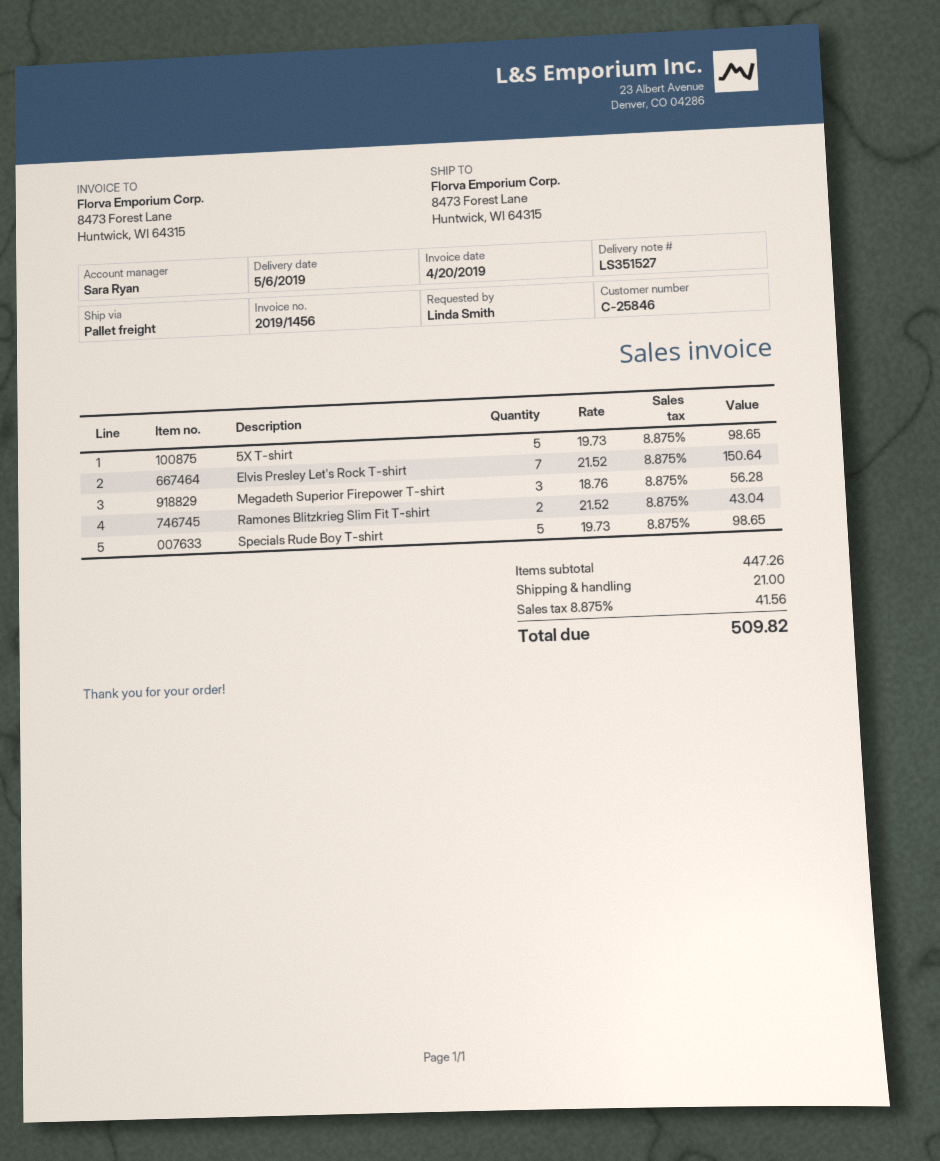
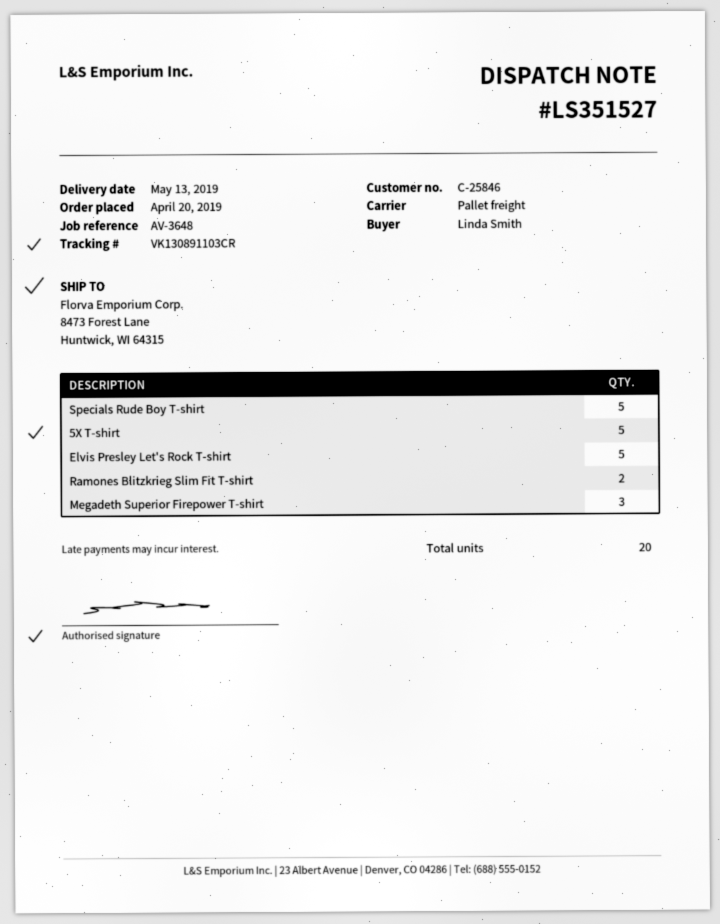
delivery date: 2019-05-06 -> 2019-05-13
Elvis Presley Let's Rock T-shirt: 7 -> 5

